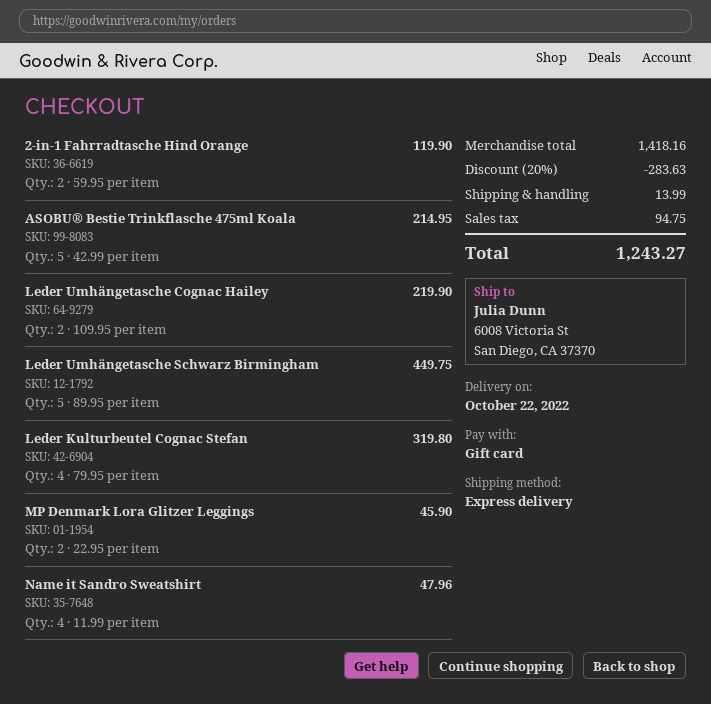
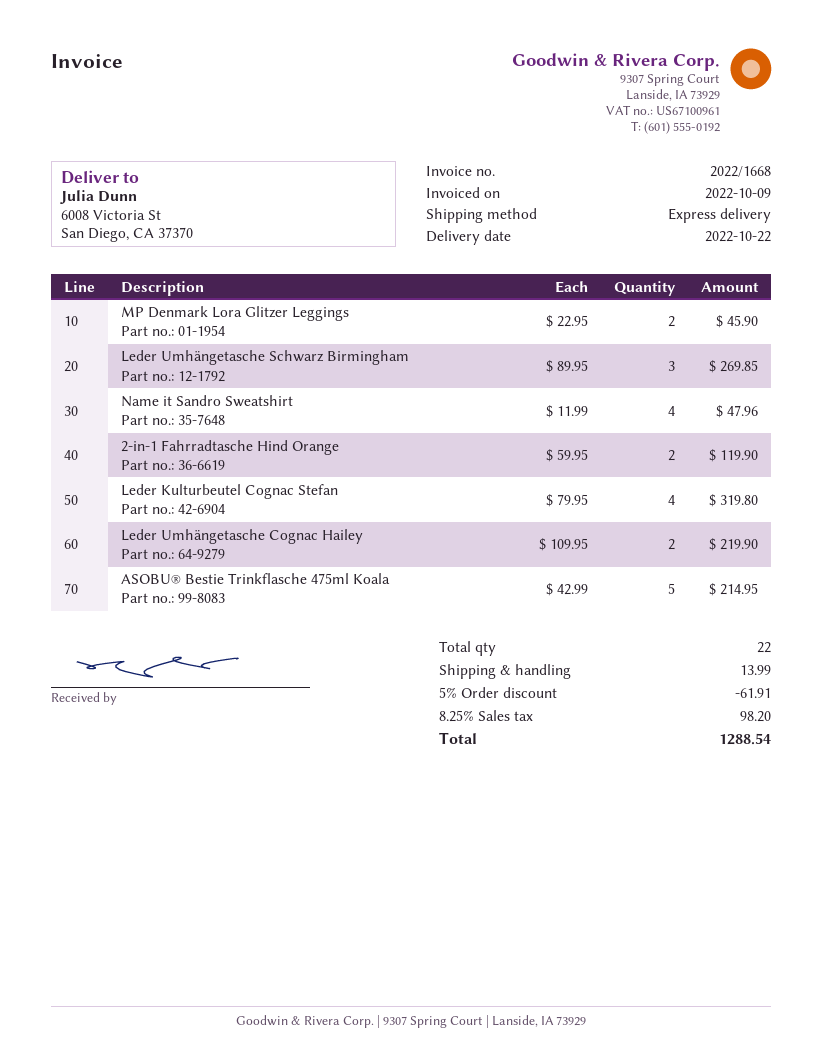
Leder Umhängetasche Schwarz Birmingham: 5 x 89.95 = 449.75 -> 3 x 89.95 = 269.85
discount: 20% = 283.63 -> 5% = 61.91
tax: 94.75 -> 98.20
total: 1243.27 -> 1288.54

